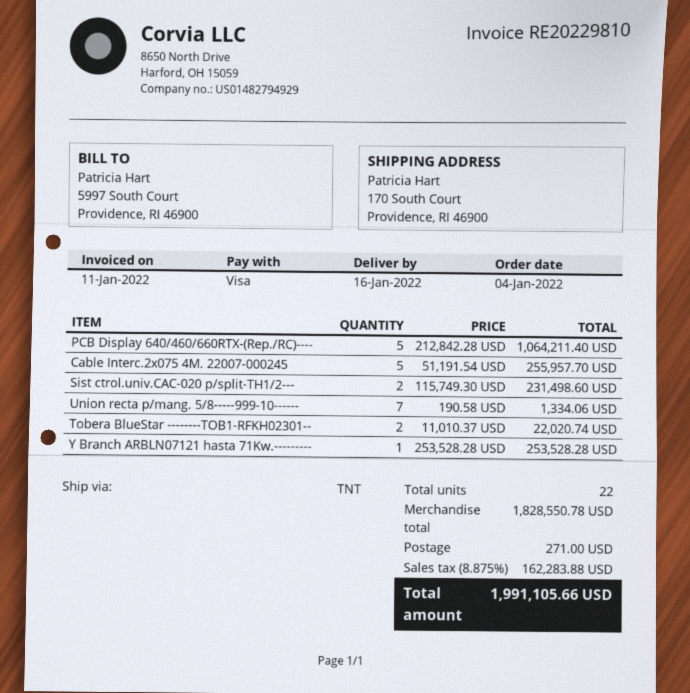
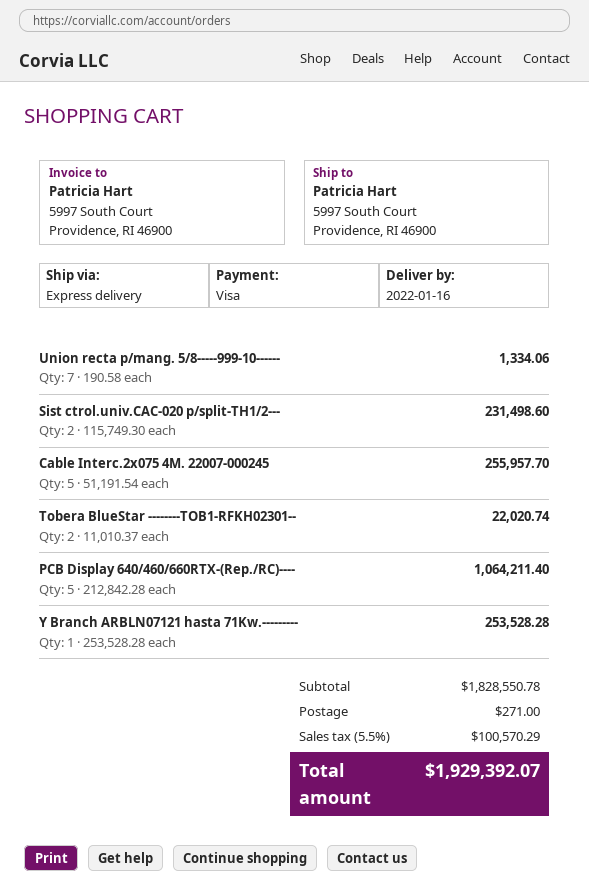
shipping method: TNT -> express
ship to: 170 South Court, Providence, RI 46900 -> 5997 South Court, Providence, RI 46900
tax: 8.875% = 162283.88 -> 5.5% = 100570.29
total: 1991105.66 -> 1929392.07

